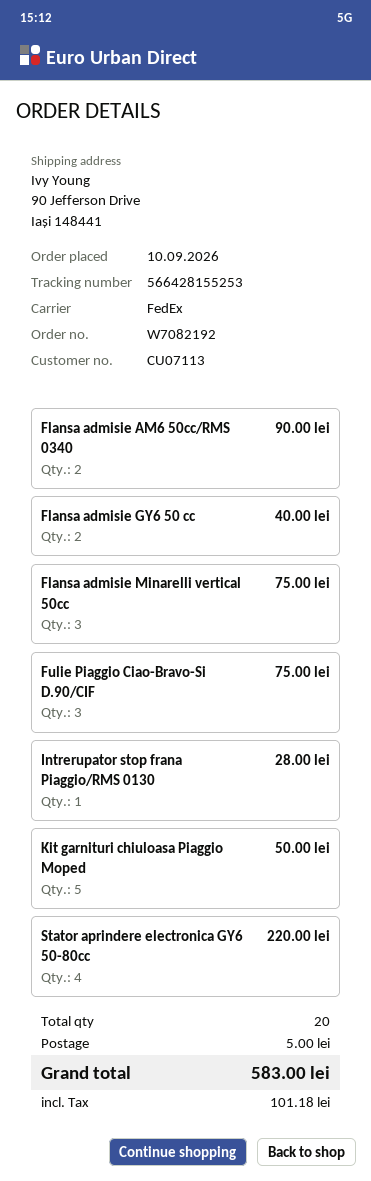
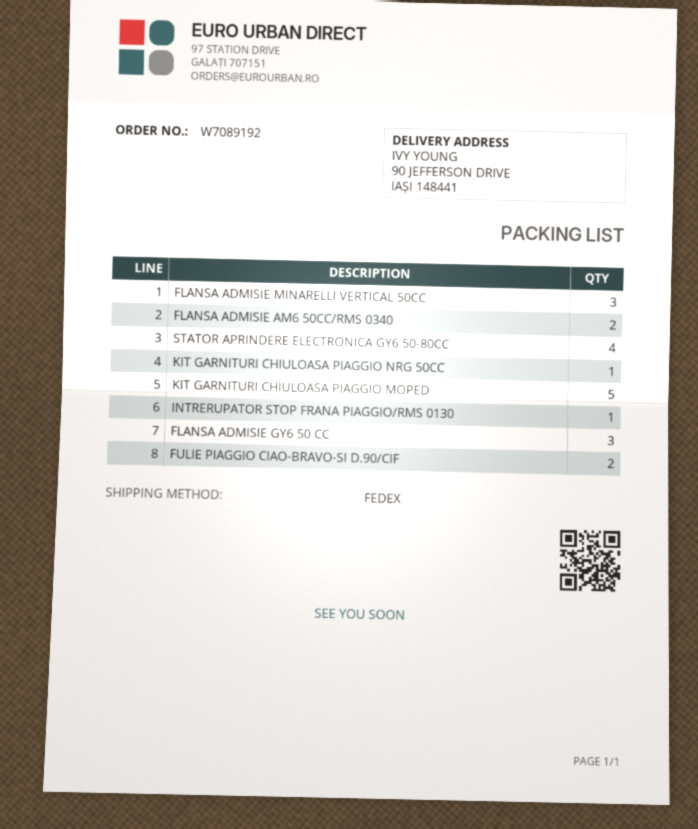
order number: W7082192 -> W7089192
Flansa admisie GY6 50 cc: 2 -> 3
Fulie Piaggio Ciao-Bravo-Si D.90/CIF: 3 -> 2
KIT GARNITURI CHIULOASA PIAGGIO NRG 50CC: none -> 1

